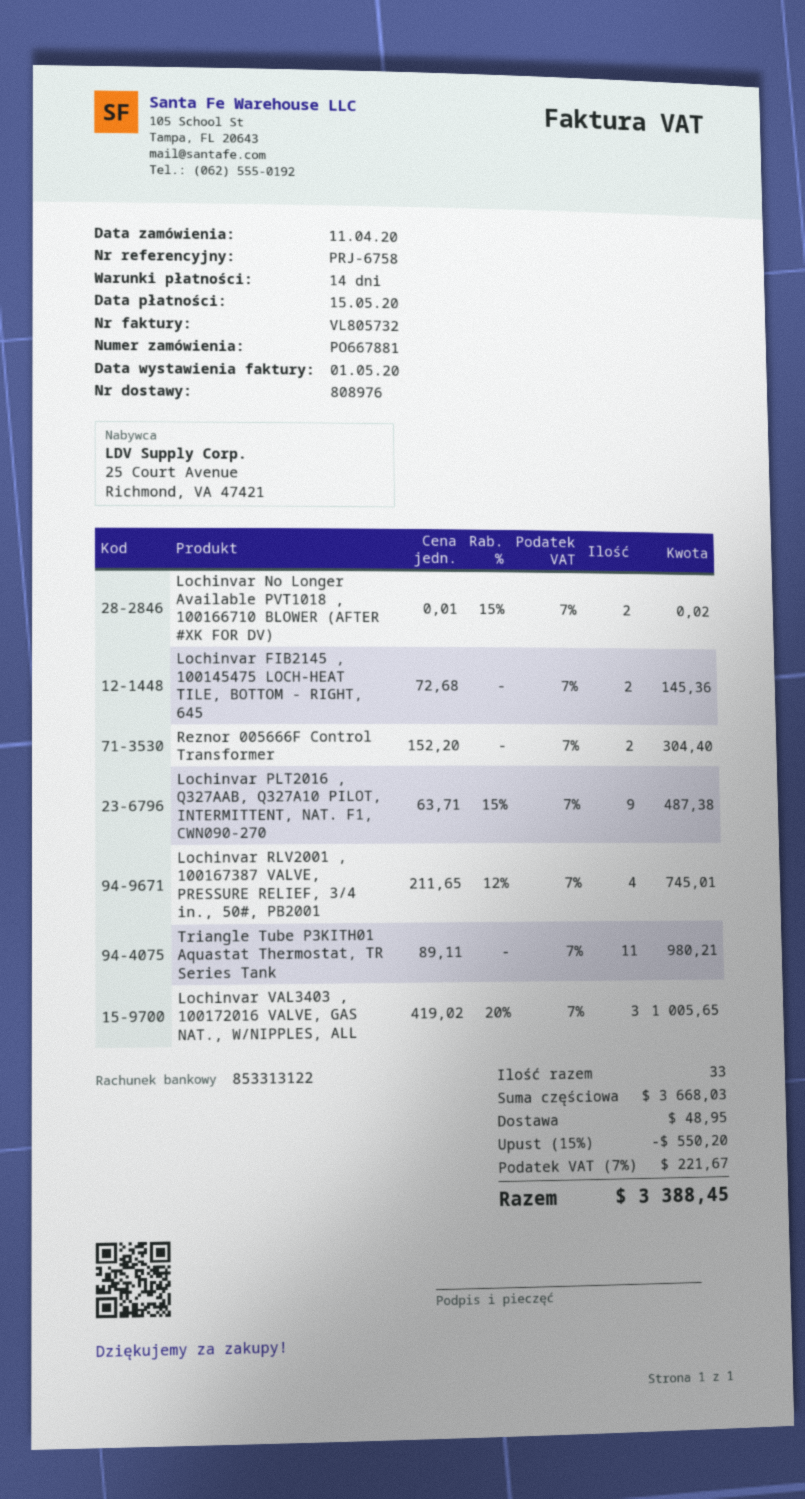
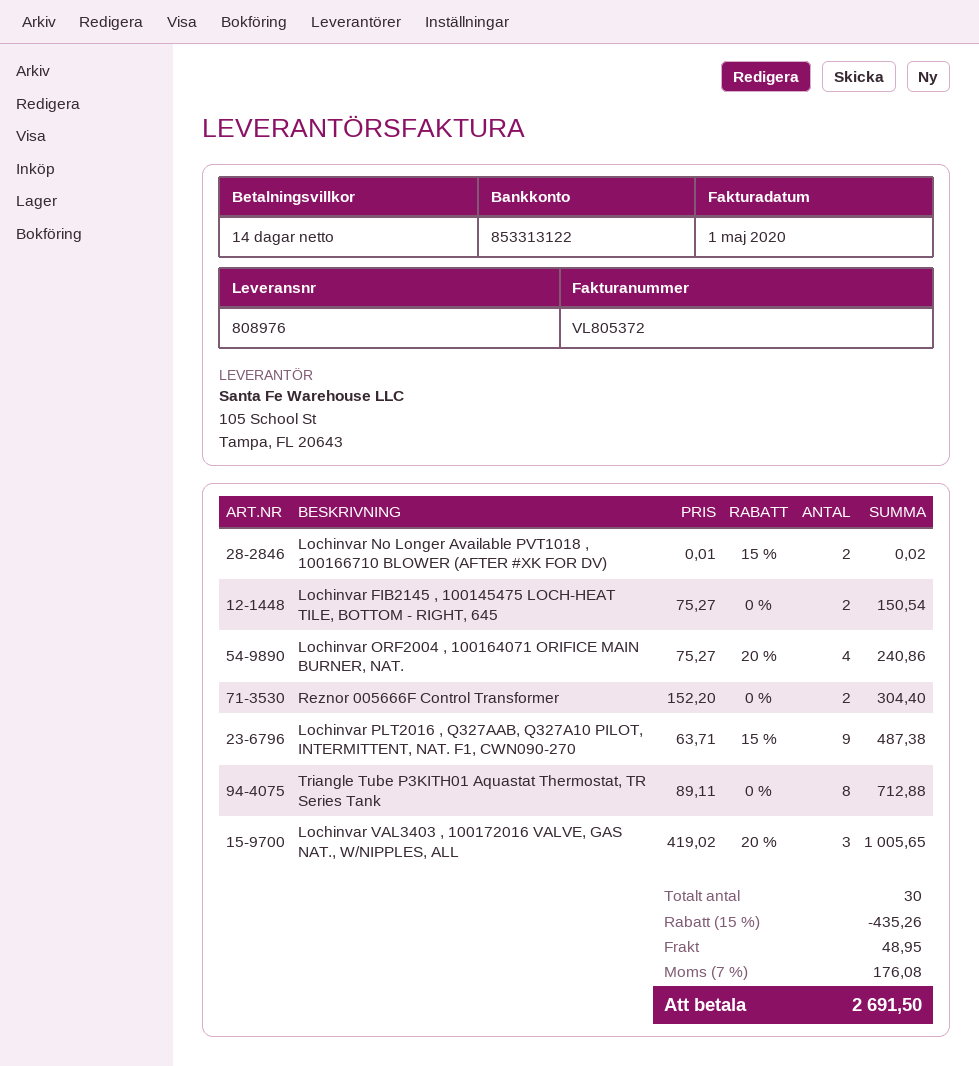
invoice number: VL805732 -> VL805372
Lochinvar FIB2145 , 100145475 LOCH-HEAT TILE, BOTTOM - RIGHT, 645: 2 x 72.68 = 145.36 -> 2 x 75.27 = 150.54
Lochinvar RLV2001 , 100167387 VALVE, PRESSURE RELIEF, 3/4 in., 50#, PB2001: 4 x 211.65 - 12% = 745.01 -> none
Triangle Tube P3KITH01 Aquastat Thermostat, TR Series Tank: 11 x 89.11 = 980.21 -> 8 x 89.11 = 712.88
Lochinvar ORF2004 , 100164071 ORIFICE MAIN BURNER, NAT.: none -> 4 x 75.27 - 20% = 240.86
total quantity: 33 -> 30
discount: 15% = 550.20 -> 15% = 435.26
tax: 7% = 221.67 -> 7% = 176.08
total: 3388.45 -> 2691.50

